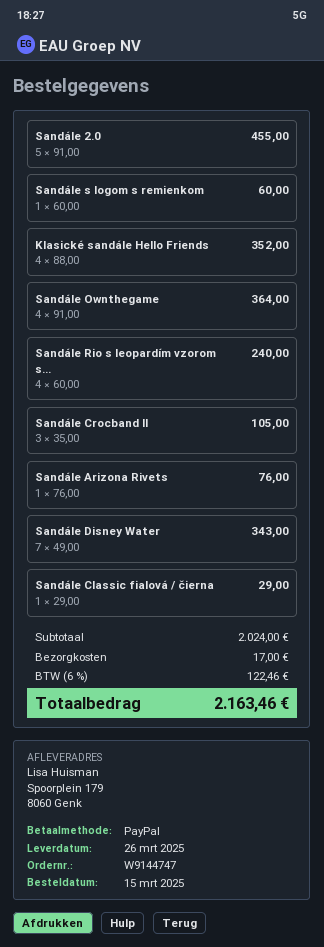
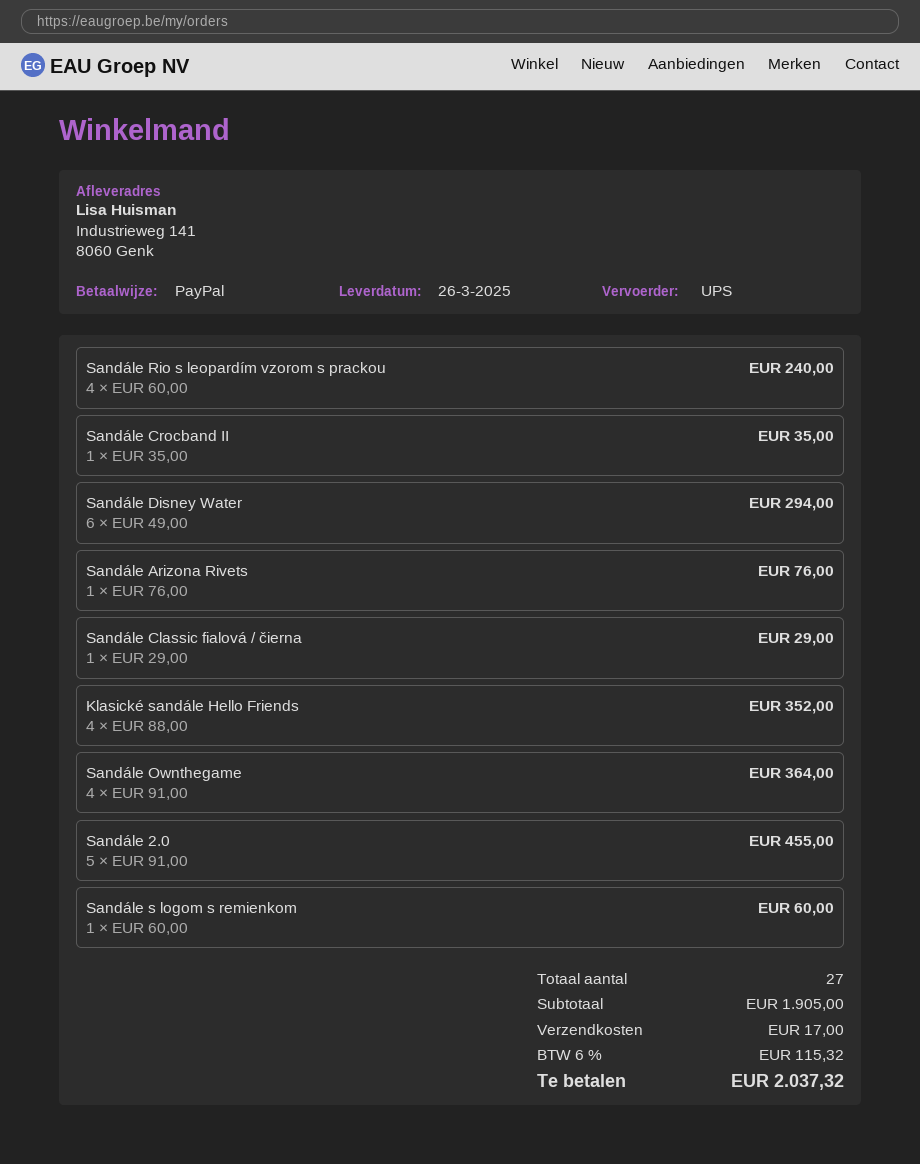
ship to: Spoorplein 179, 8060 Genk -> Industrieweg 141, 8060 Genk
Sandále Crocband II: 3 x 35.00 = 105.00 -> 1 x 35.00 = 35.00
Sandále Disney Water: 7 x 49.00 = 343.00 -> 6 x 49.00 = 294.00
subtotal: 2024.00 -> 1905.00
tax: 6% = 122.46 -> 6% = 115.32
total: 2163.46 -> 2037.32

